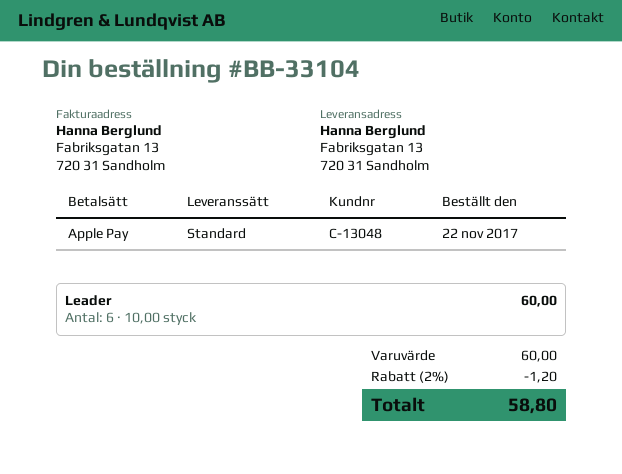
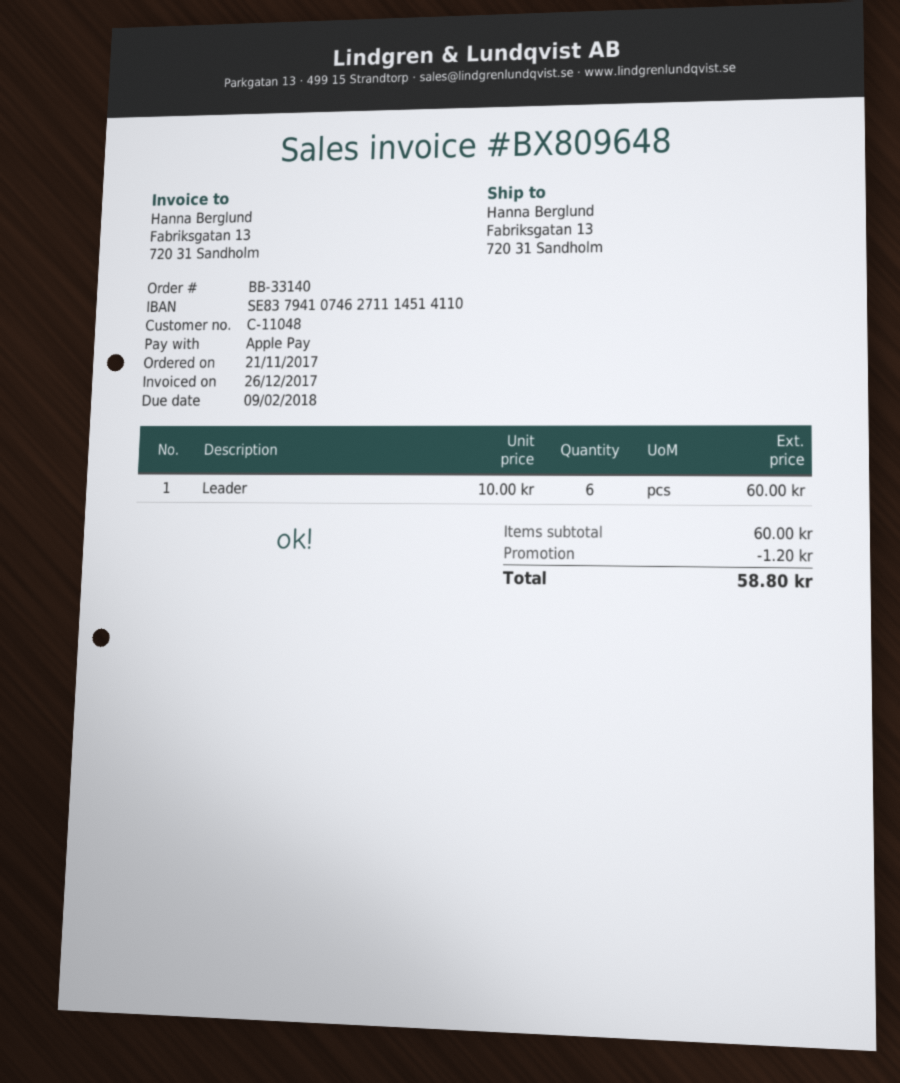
order number: BB-33104 -> BB-33140
order date: 2017-11-22 -> 2017-11-21
customer number: C-13048 -> C-11048

